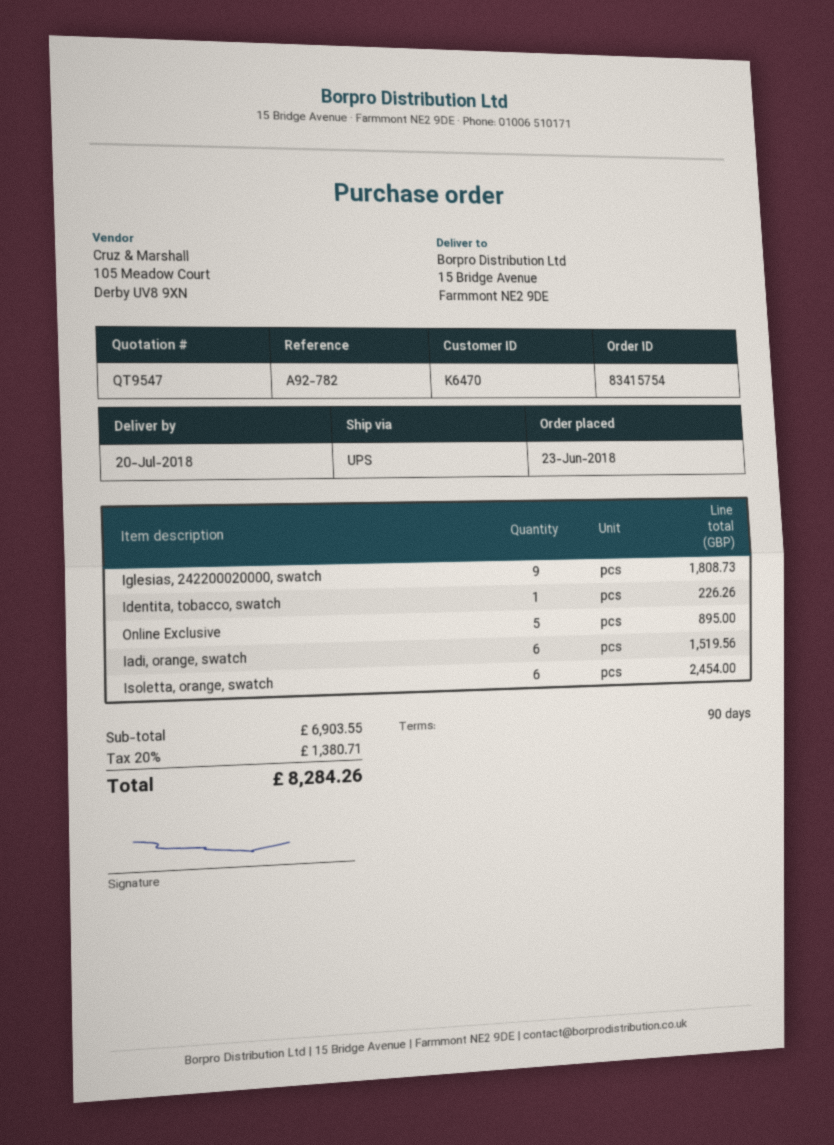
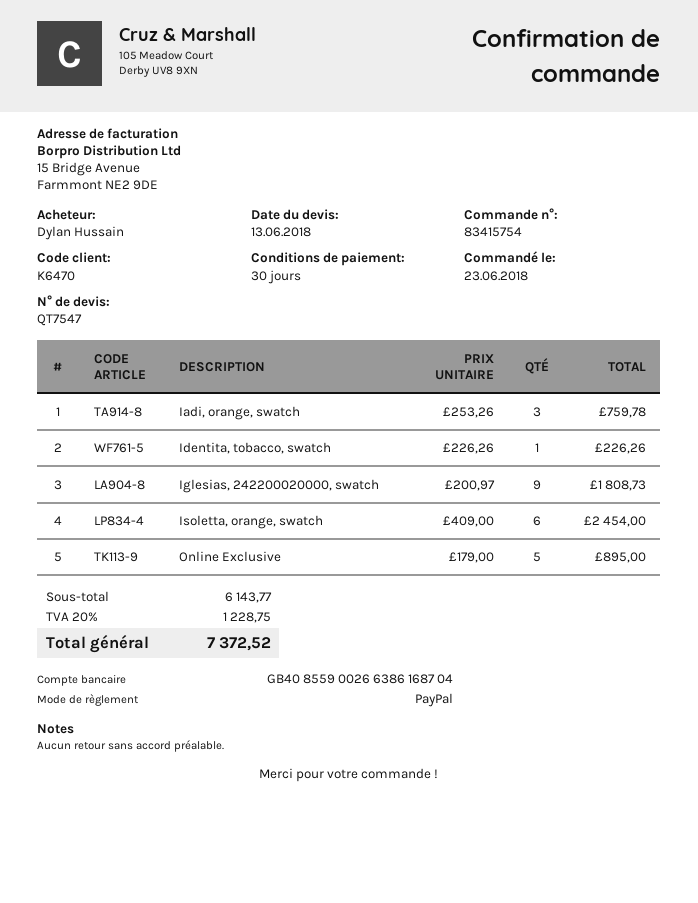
quote number: QT9547 -> QT7547
payment terms: 90 days -> 30 days
Iadi, orange, swatch: 6 for 1519.56 -> 3 for 759.78
subtotal: 6903.55 -> 6143.77
tax: 20% = 1380.71 -> 20% = 1228.75
total: 8284.26 -> 7372.52

